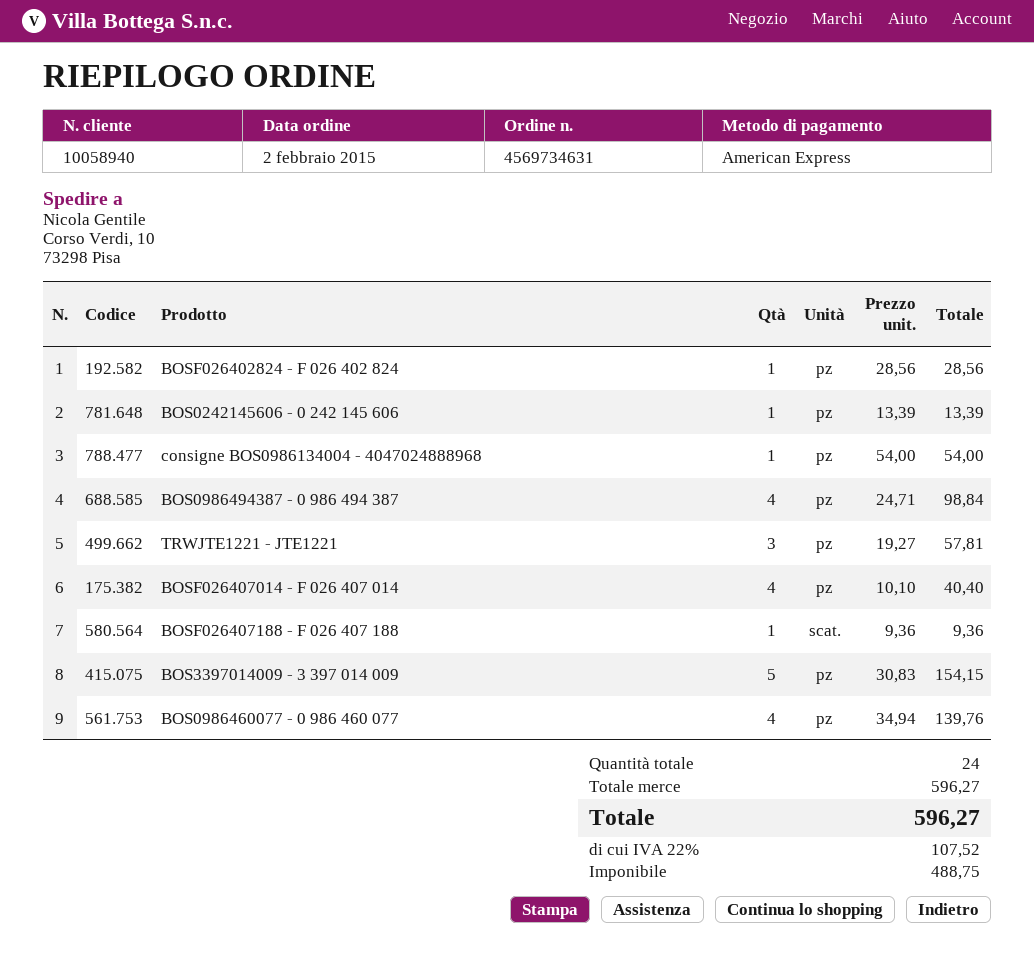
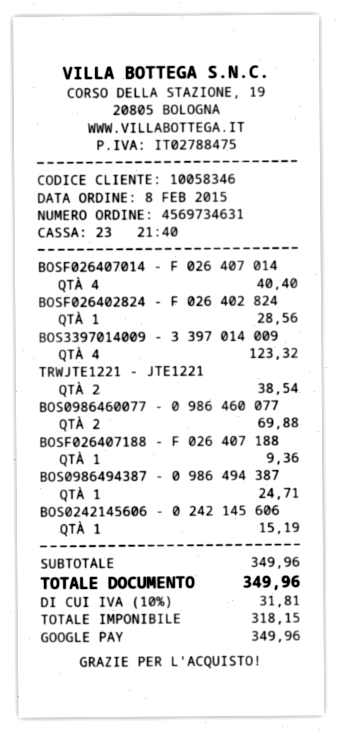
order date: 2015-02-02 -> 2015-02-08
customer number: 10058940 -> 10058346
payment method: American Express -> Google Pay
BOS0242145606 - 0 242 145 606: 1 for 13.39 -> 1 for 15.19
consigne BOS0986134004 - 4047024888968: 1 for 54.00 -> none
BOS0986494387 - 0 986 494 387: 4 for 98.84 -> 1 for 24.71
TRWJTE1221 - JTE1221: 3 for 57.81 -> 2 for 38.54
BOS3397014009 - 3 397 014 009: 5 for 154.15 -> 4 for 123.32
BOS0986460077 - 0 986 460 077: 4 for 139.76 -> 2 for 69.88
subtotal: 596.27 -> 349.96
net: 488.75 -> 318.15
tax: 22% = 107.52 -> 10% = 31.81
total: 596.27 -> 349.96

